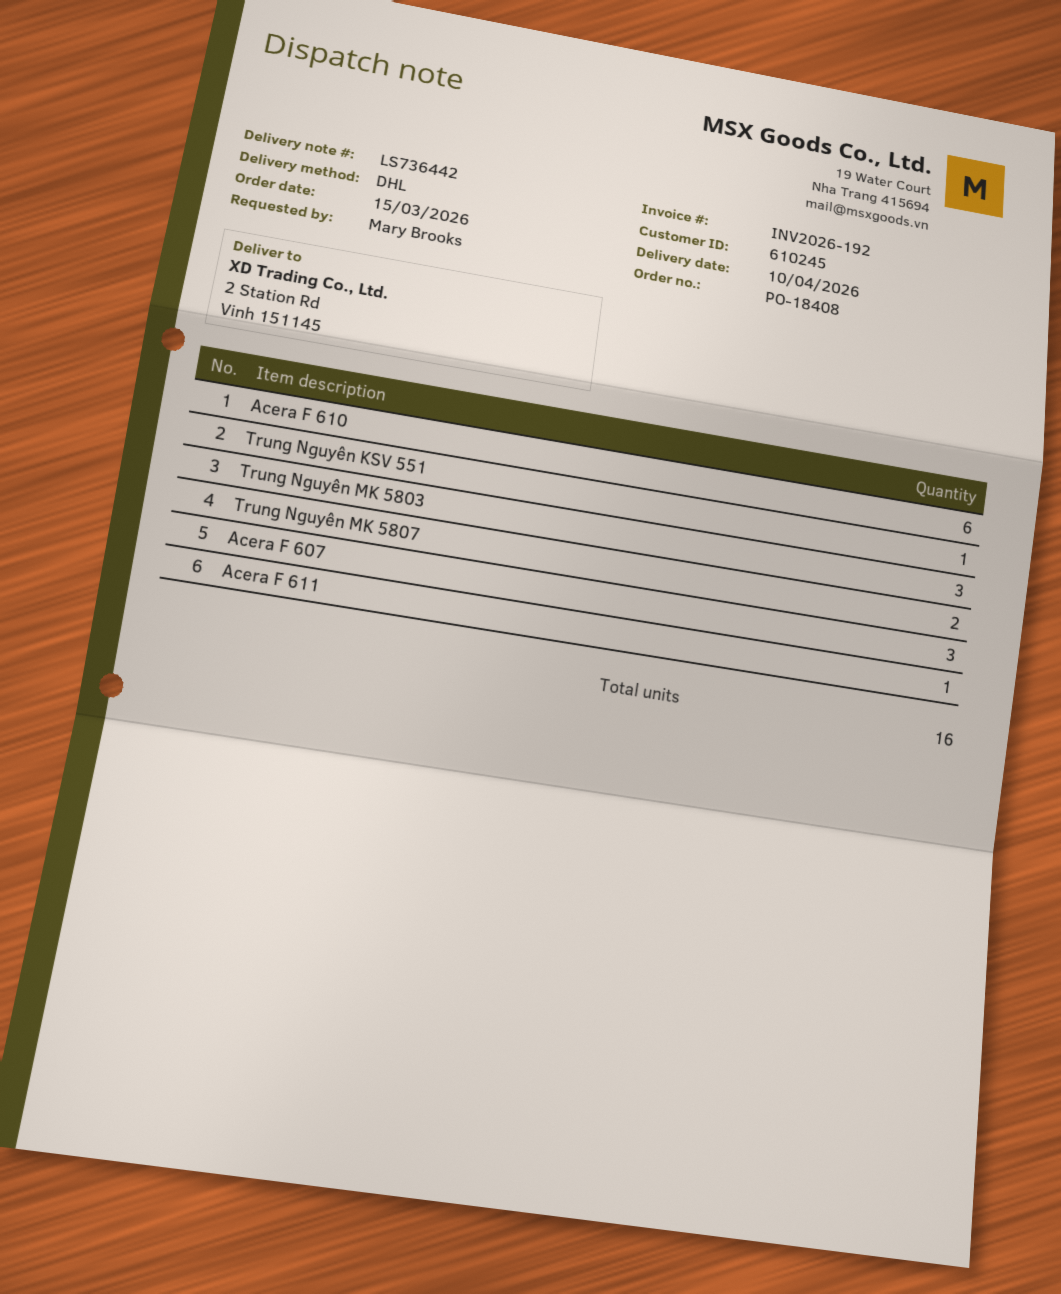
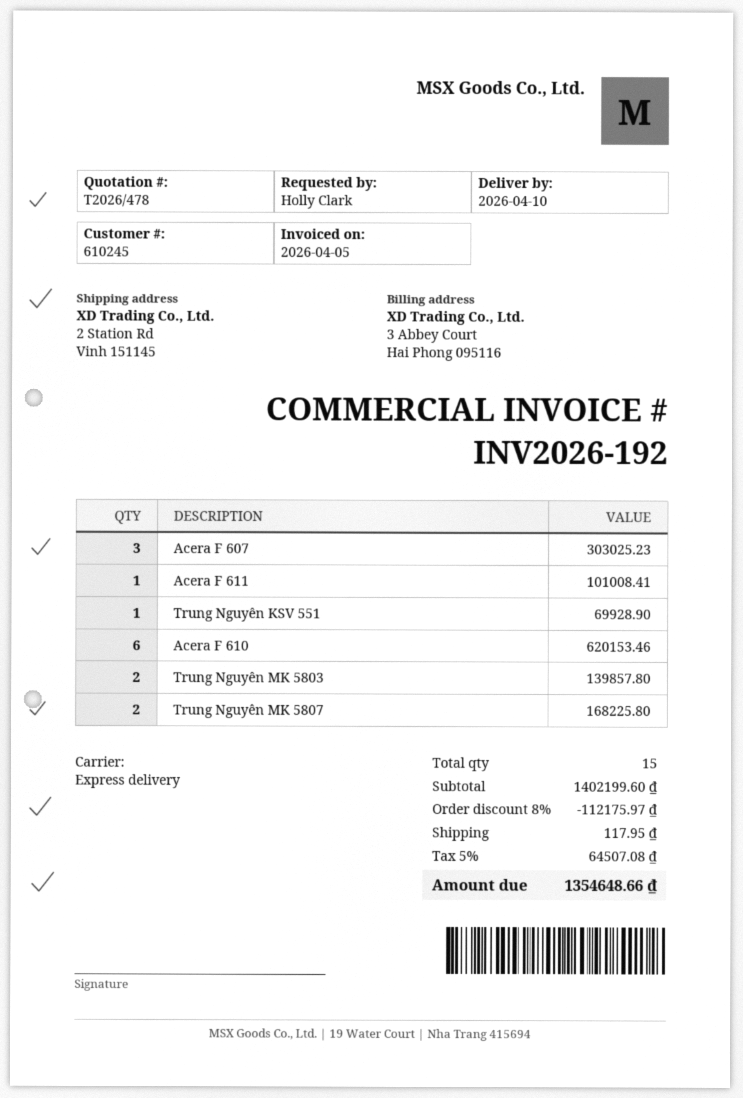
ordered by: Mary Brooks -> Holly Clark
shipping method: DHL -> express
Trung Nguyên MK 5803: 3 -> 2
total quantity: 16 -> 15

